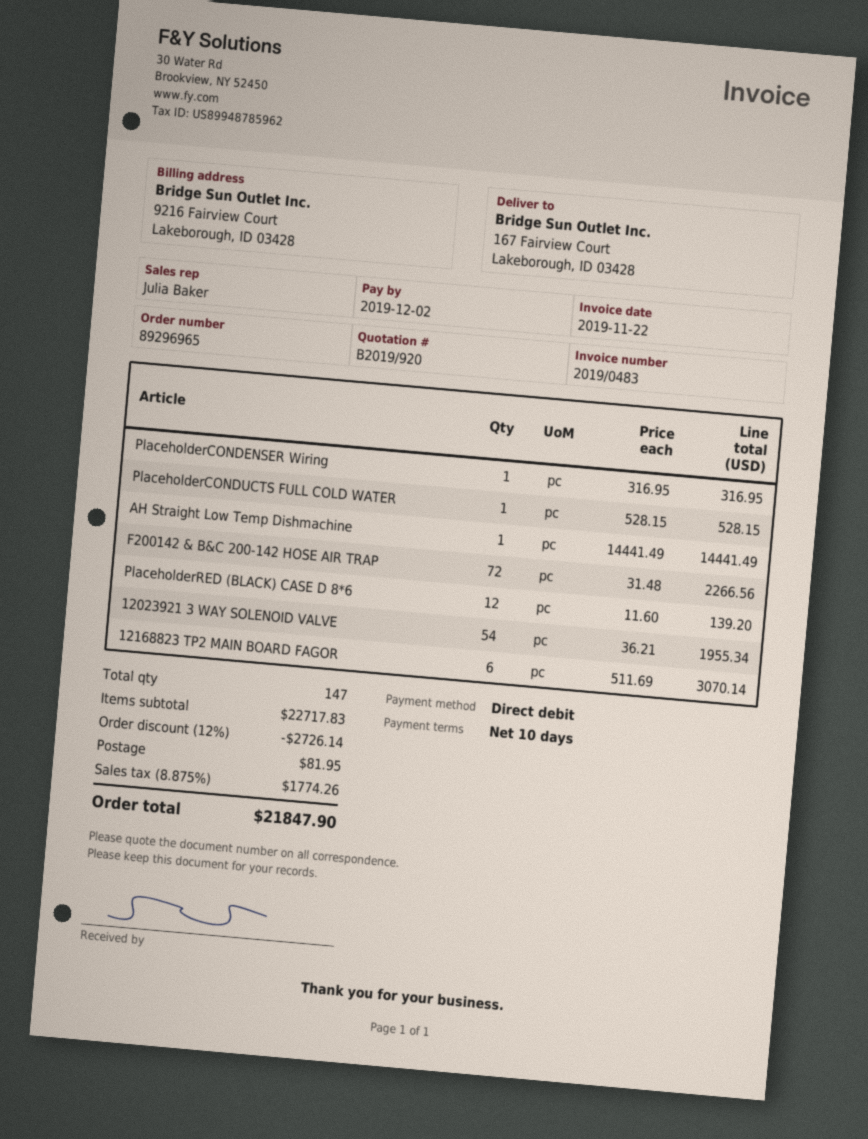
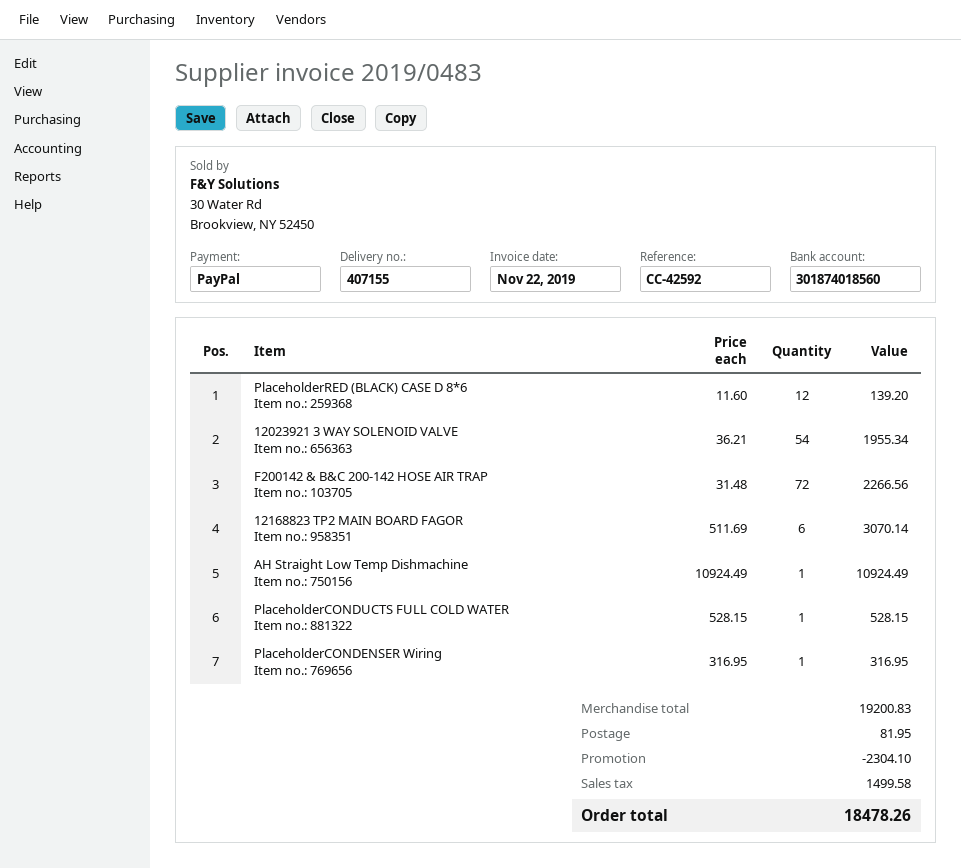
payment method: direct debit -> PayPal
AH Straight Low Temp Dishmachine: 1 x 14441.49 = 14441.49 -> 1 x 10924.49 = 10924.49
subtotal: 22717.83 -> 19200.83
discount: 2726.14 -> 2304.10
tax: 1774.26 -> 1499.58
total: 21847.90 -> 18478.26

